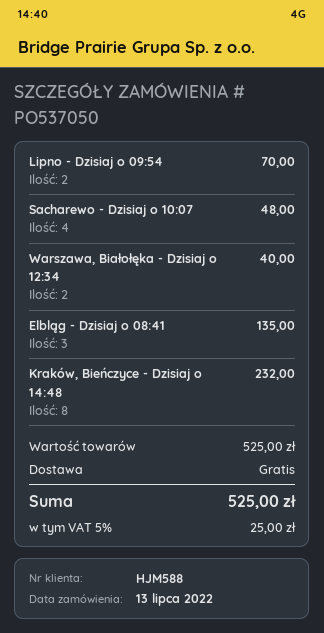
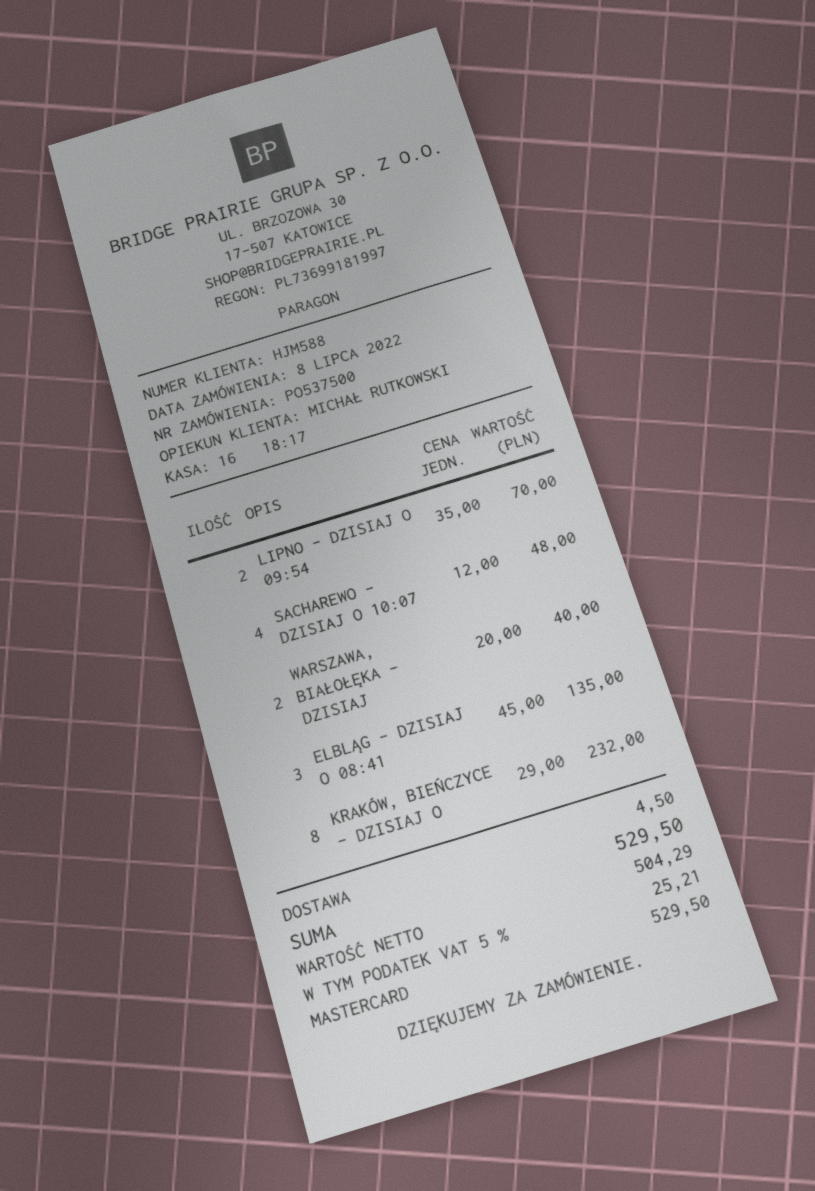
order number: PO537050 -> PO537500
order date: 2022-07-13 -> 2022-07-08
shipping: 0.00 -> 4.50
tax: 5% = 25.00 -> 5% = 25.21
total: 525.00 -> 529.50

